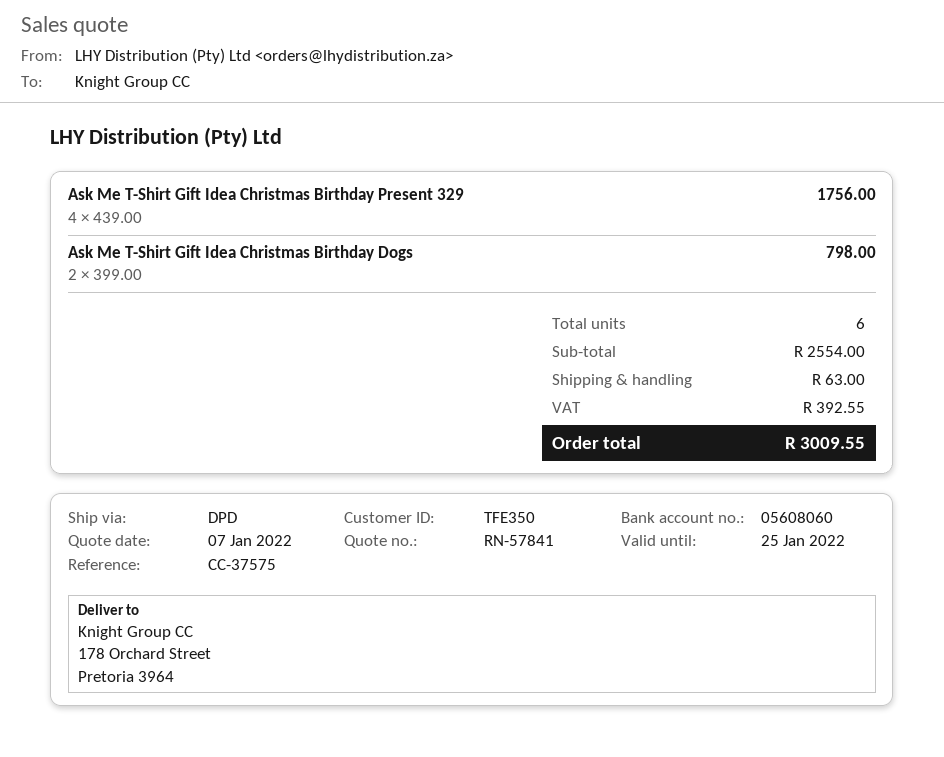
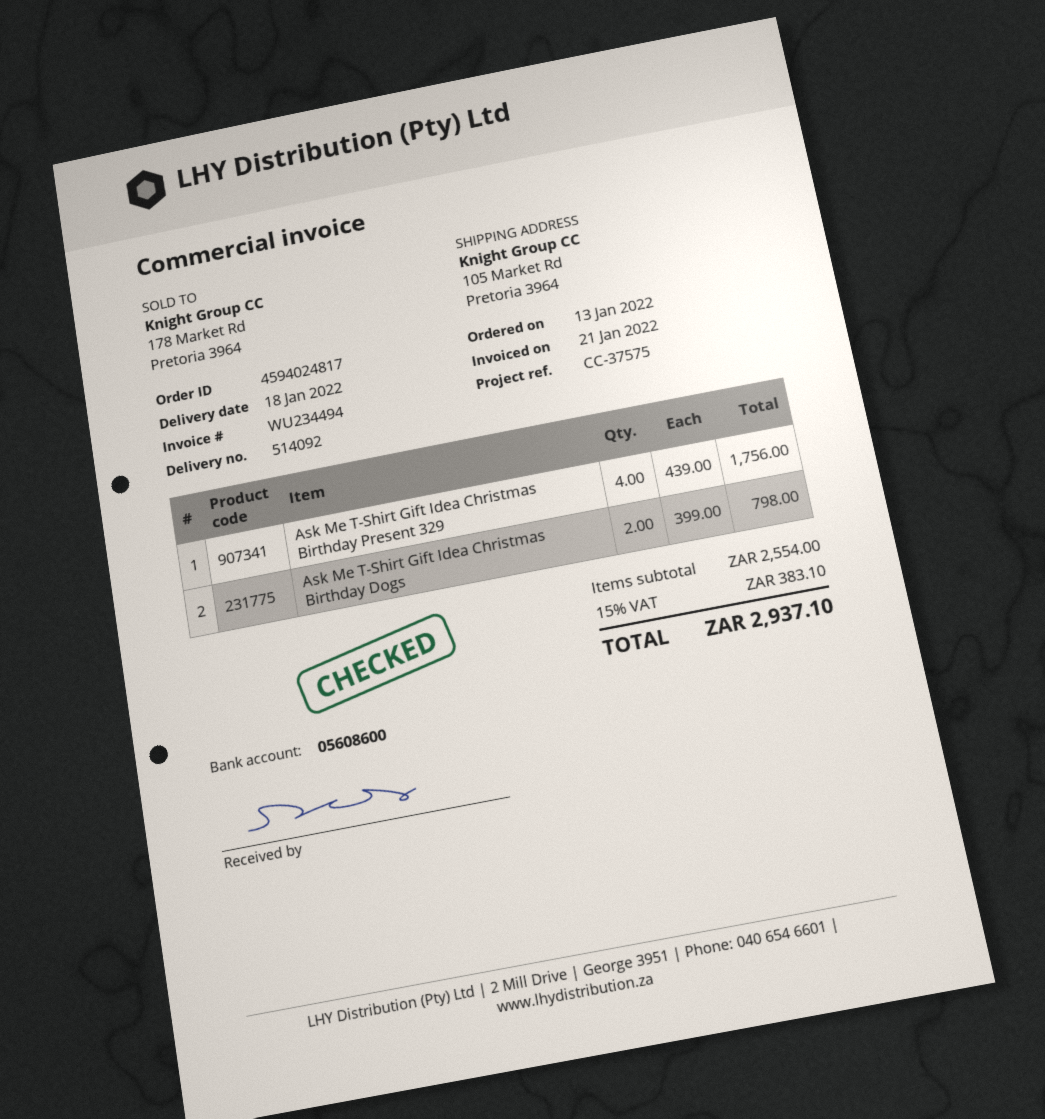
bank account: 05608060 -> 05608600
ship to: 178 Orchard Street, Pretoria 3964 -> 105 Market Rd, Pretoria 3964
shipping: 63.00 -> none
tax: 392.55 -> 383.10
total: 3009.55 -> 2937.10

